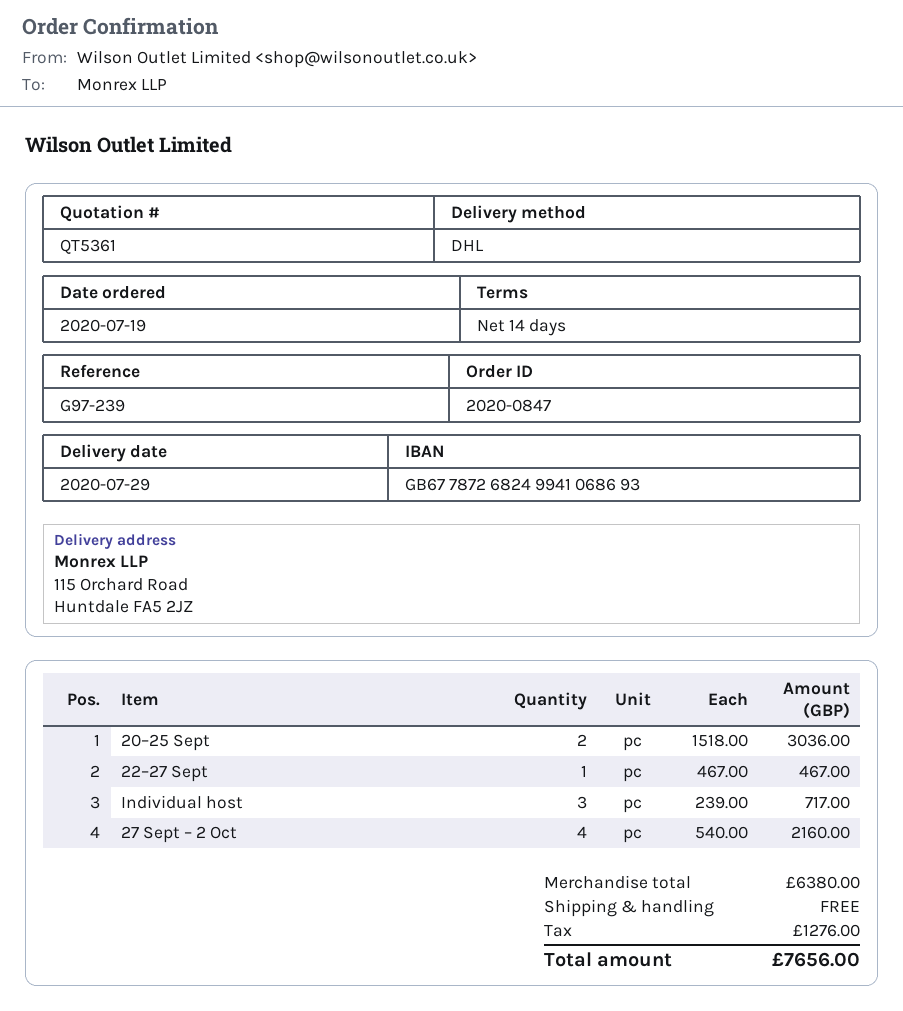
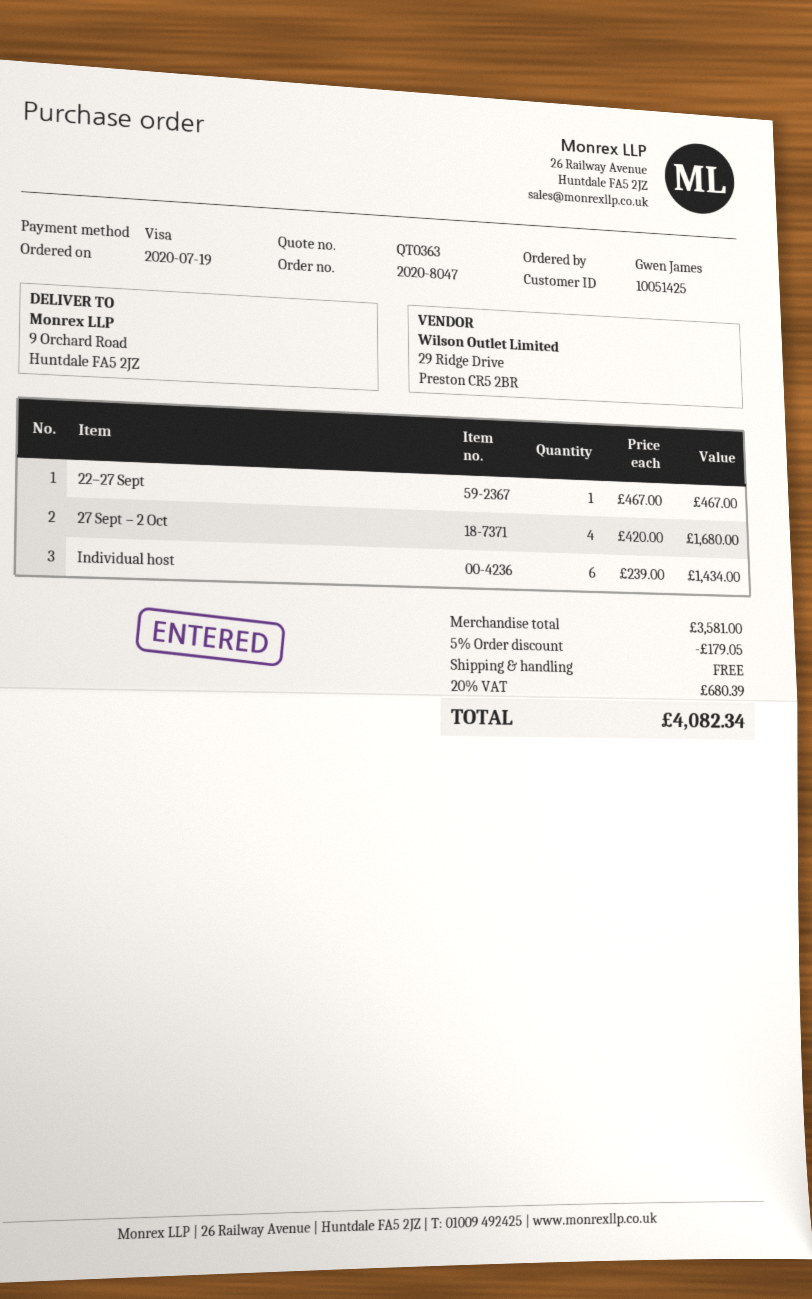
quote number: QT5361 -> QT0363
order number: 2020-0847 -> 2020-8047
ship to: 115 Orchard Road, Huntdale FA5 2JZ -> 9 Orchard Road, Huntdale FA5 2JZ
20–25 Sept: 2 x 1518.00 = 3036.00 -> none
Individual host: 3 x 239.00 = 717.00 -> 6 x 239.00 = 1434.00
27 Sept – 2 Oct: 4 x 540.00 = 2160.00 -> 4 x 420.00 = 1680.00
subtotal: 6380.00 -> 3581.00
discount: none -> 5% = 179.05
tax: 1276.00 -> 680.39
total: 7656.00 -> 4082.34

